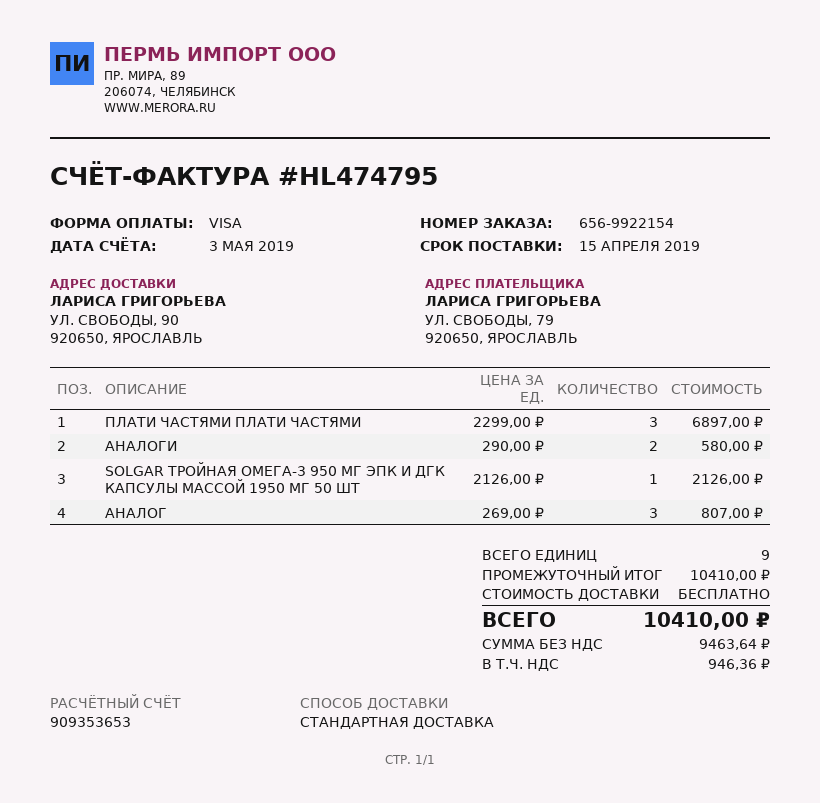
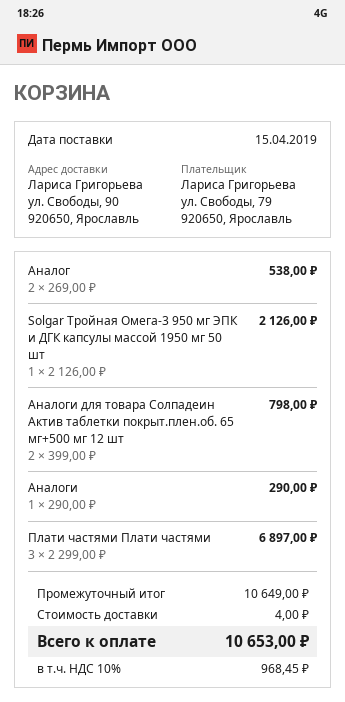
АНАЛОГИ: 2 x 290.00 = 580.00 -> 1 x 290.00 = 290.00
АНАЛОГ: 3 x 269.00 = 807.00 -> 2 x 269.00 = 538.00
Аналоги для товара Солпадеин Актив таблетки покрыт.плен.об. 65 мг+500 мг 12 шт: none -> 2 x 399.00 = 798.00
subtotal: 10410.00 -> 10649.00
shipping: 0.00 -> 4.00
tax: 946.36 -> 968.45
total: 10410.00 -> 10653.00

